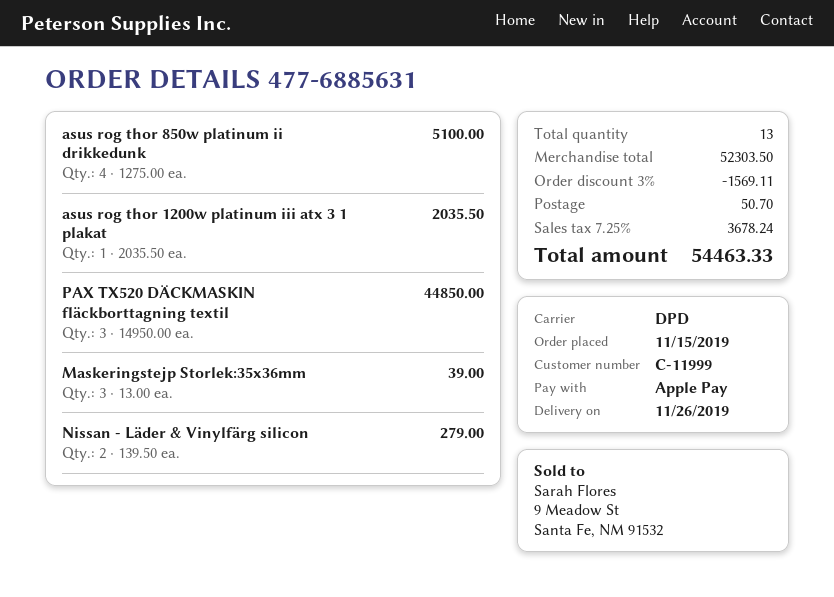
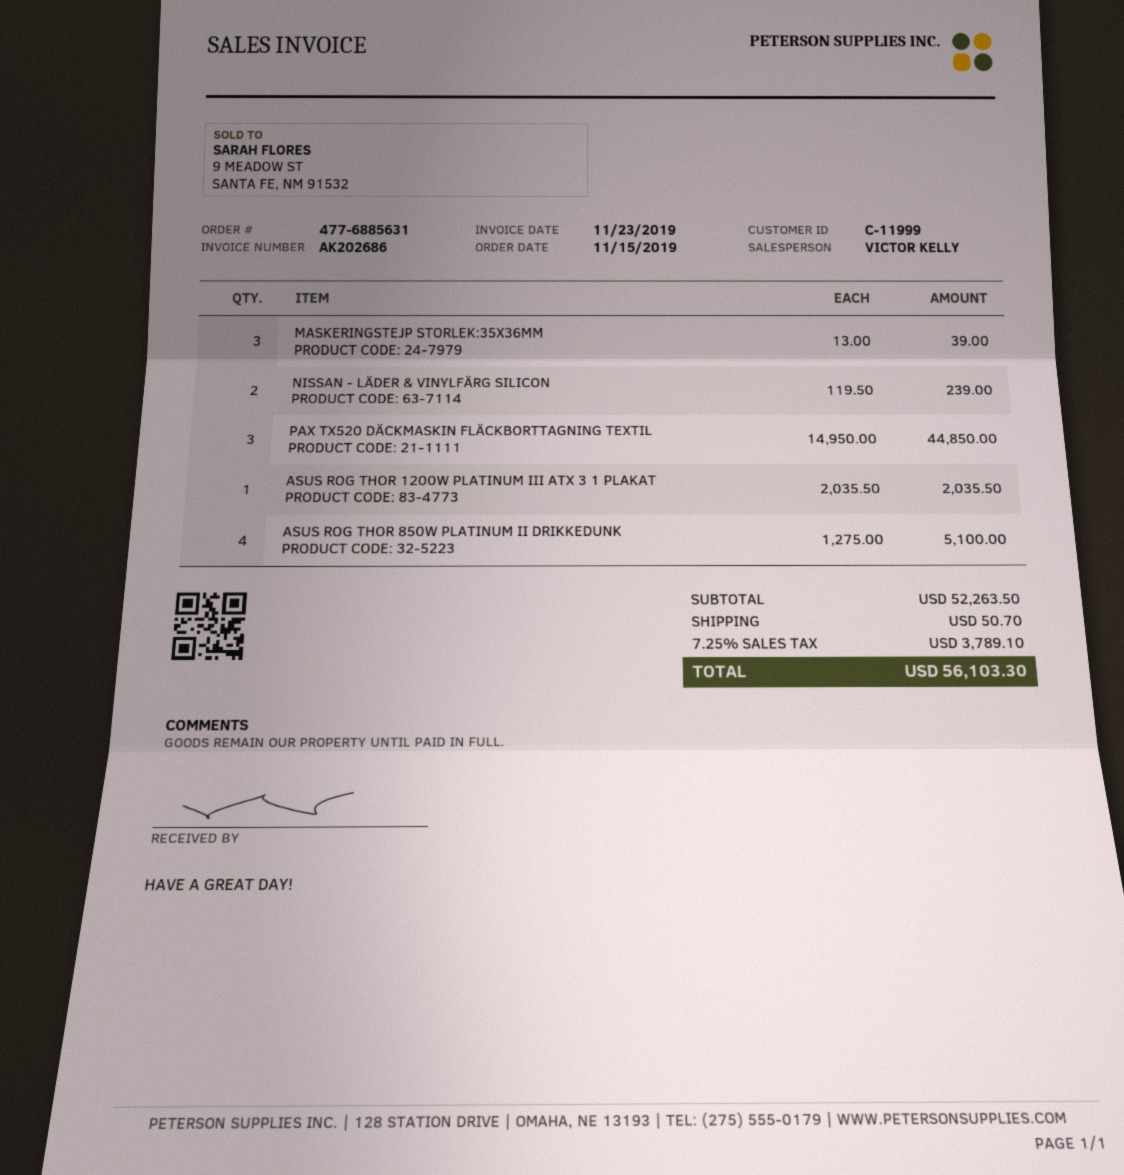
Nissan - Läder & Vinylfärg silicon: 2 x 139.50 = 279.00 -> 2 x 119.50 = 239.00
subtotal: 52303.50 -> 52263.50
discount: 3% = 1569.11 -> none
tax: 7.25% = 3678.24 -> 7.25% = 3789.10
total: 54463.33 -> 56103.30

